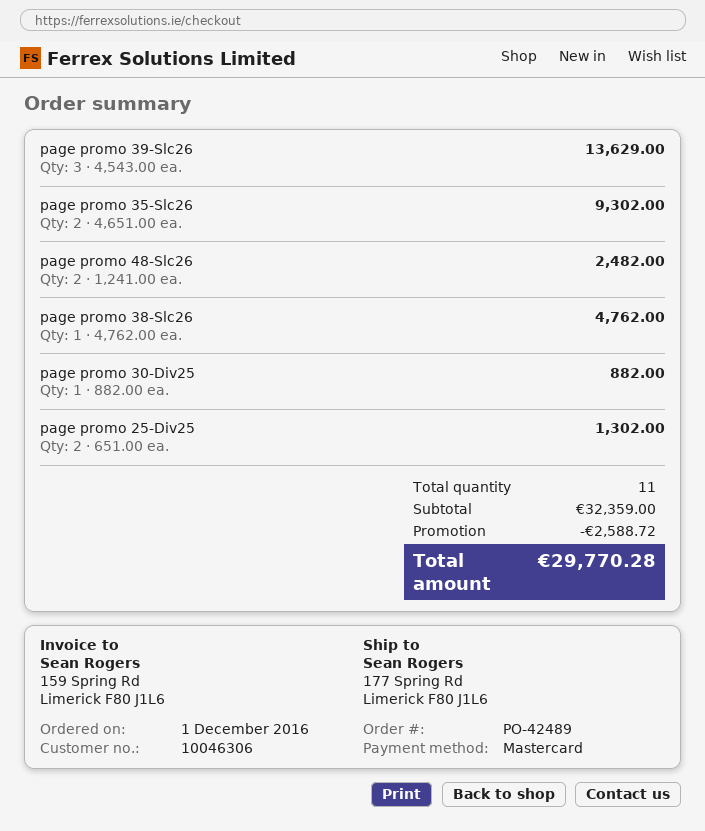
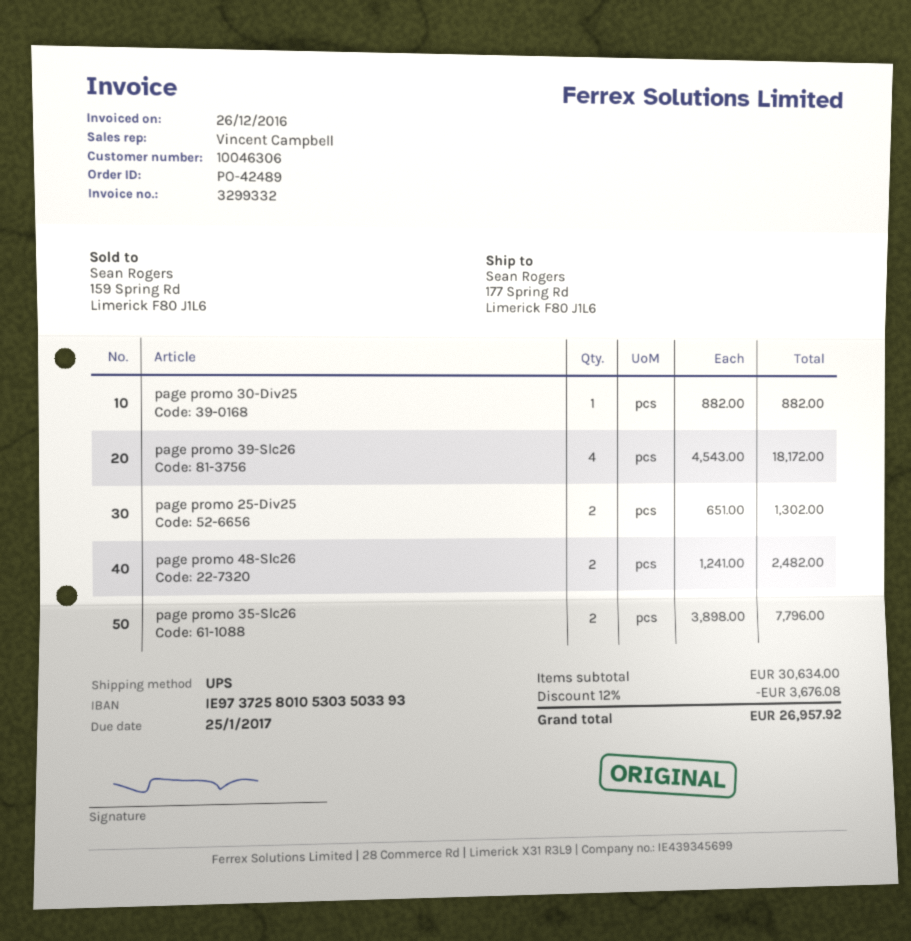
page promo 39-Slc26: 3 x 4543.00 = 13629.00 -> 4 x 4543.00 = 18172.00
page promo 35-Slc26: 2 x 4651.00 = 9302.00 -> 2 x 3898.00 = 7796.00
page promo 38-Slc26: 1 x 4762.00 = 4762.00 -> none
subtotal: 32359.00 -> 30634.00
discount: 2588.72 -> 3676.08
total: 29770.28 -> 26957.92

